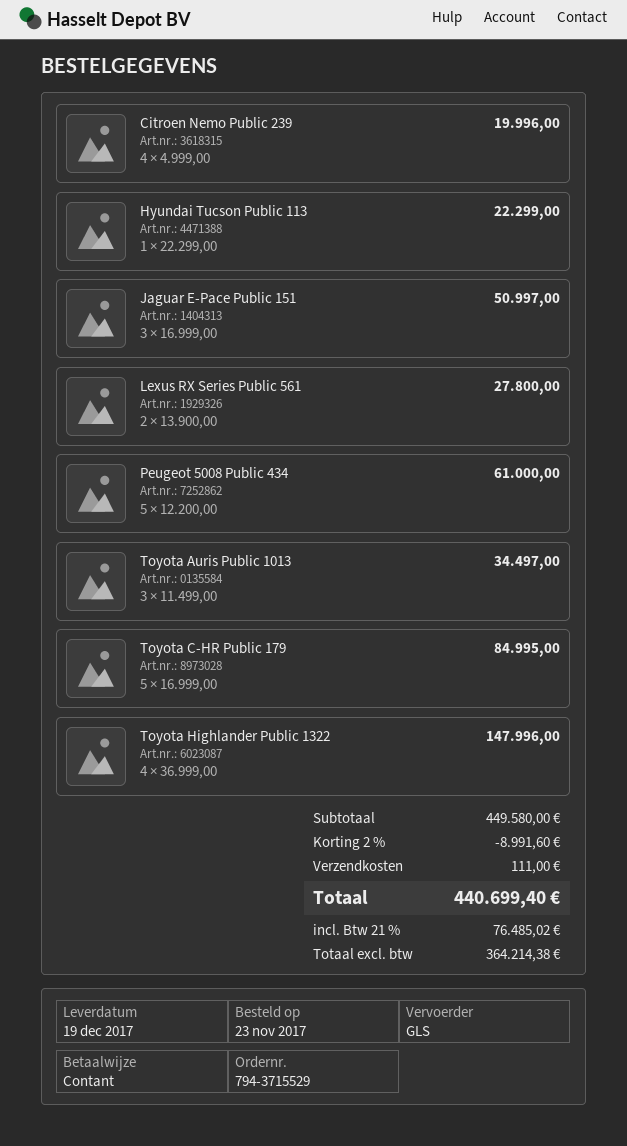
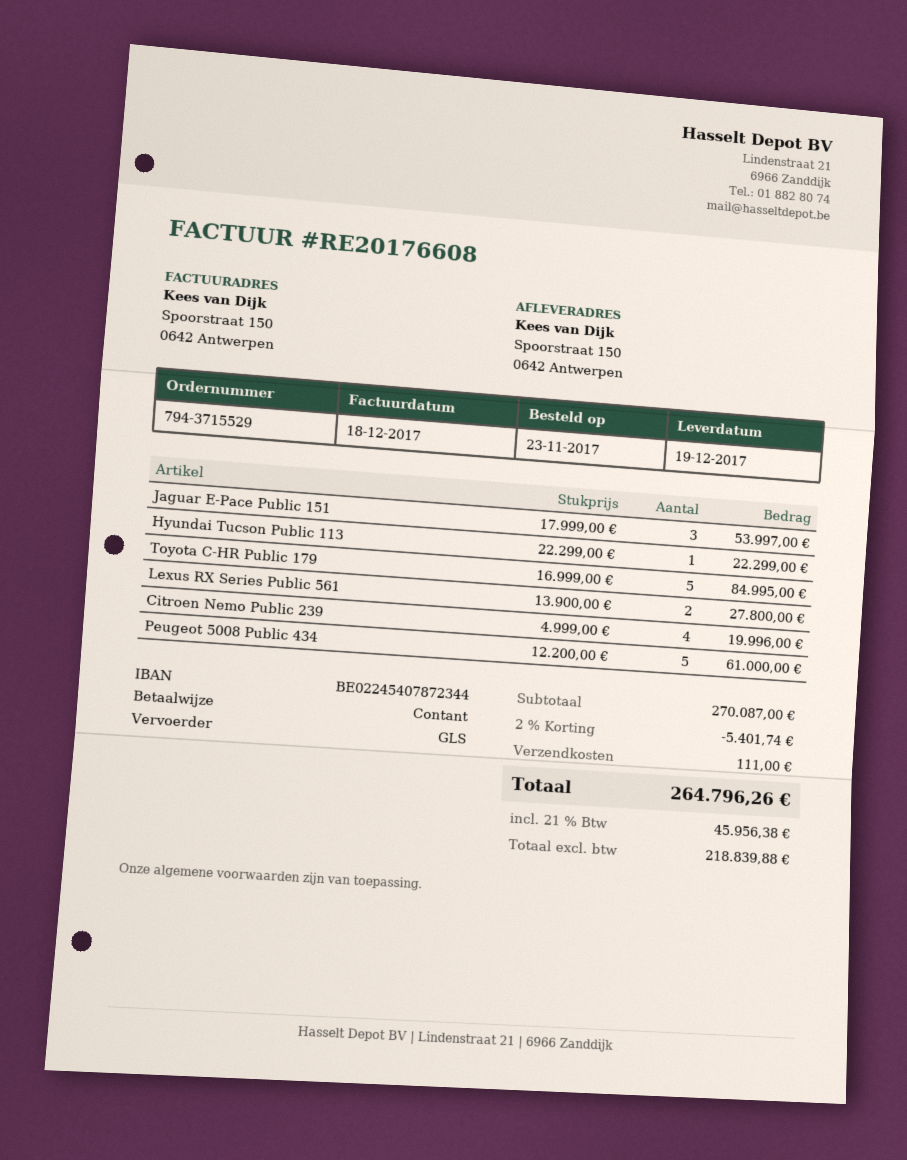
Jaguar E-Pace Public 151: 3 x 16999.00 = 50997.00 -> 3 x 17999.00 = 53997.00
Toyota Auris Public 1013: 3 x 11499.00 = 34497.00 -> none
Toyota Highlander Public 1322: 4 x 36999.00 = 147996.00 -> none
subtotal: 449580.00 -> 270087.00
discount: 2% = 8991.60 -> 2% = 5401.74
net: 364214.38 -> 218839.88
tax: 21% = 76485.02 -> 21% = 45956.38
total: 440699.40 -> 264796.26

